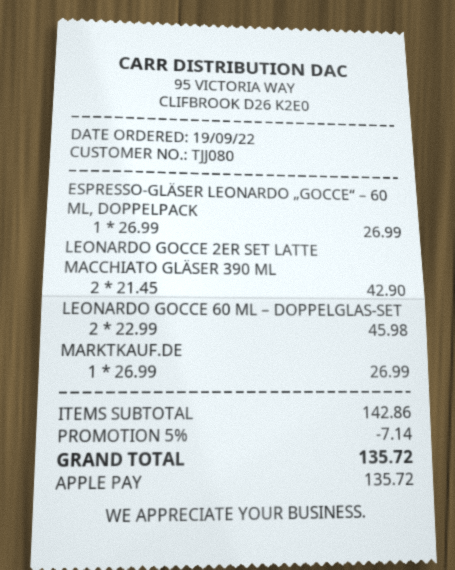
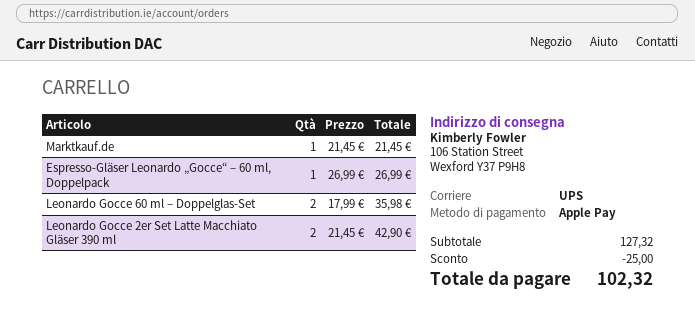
LEONARDO GOCCE 60 ML – DOPPELGLAS-SET: 2 x 22.99 = 45.98 -> 2 x 17.99 = 35.98
MARKTKAUF.DE: 1 x 26.99 = 26.99 -> 1 x 21.45 = 21.45
subtotal: 142.86 -> 127.32
discount: 7.14 -> 25.00
total: 135.72 -> 102.32

